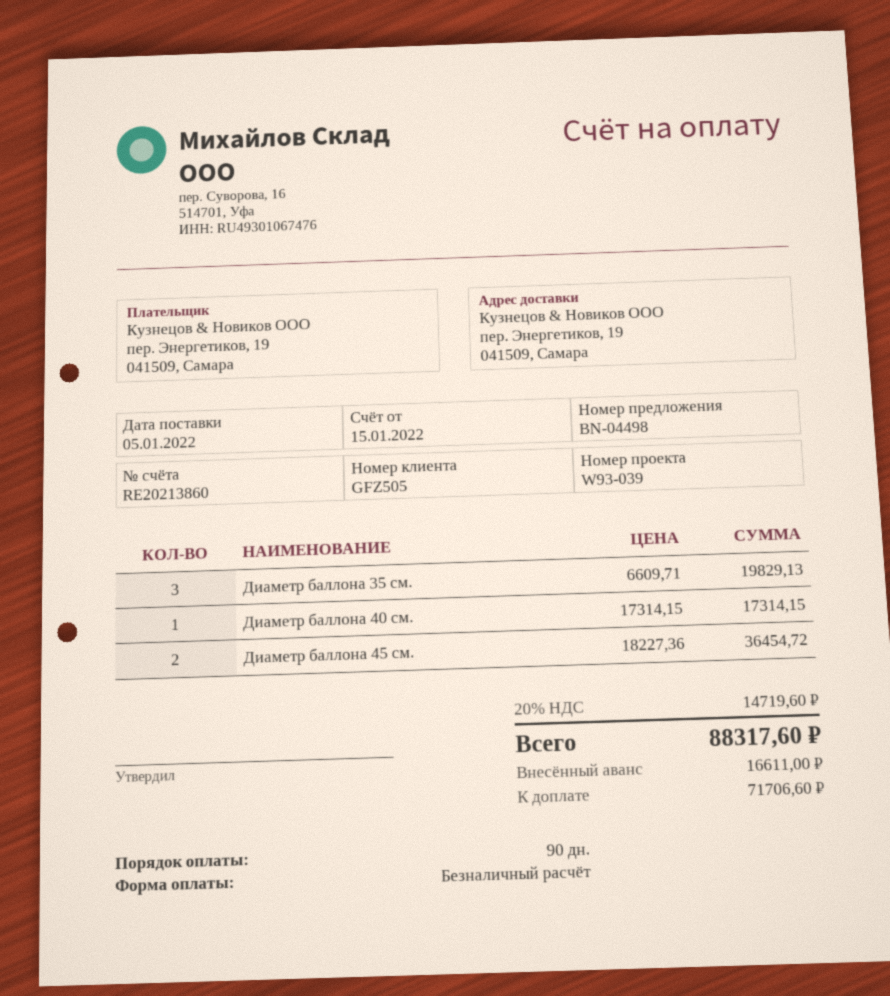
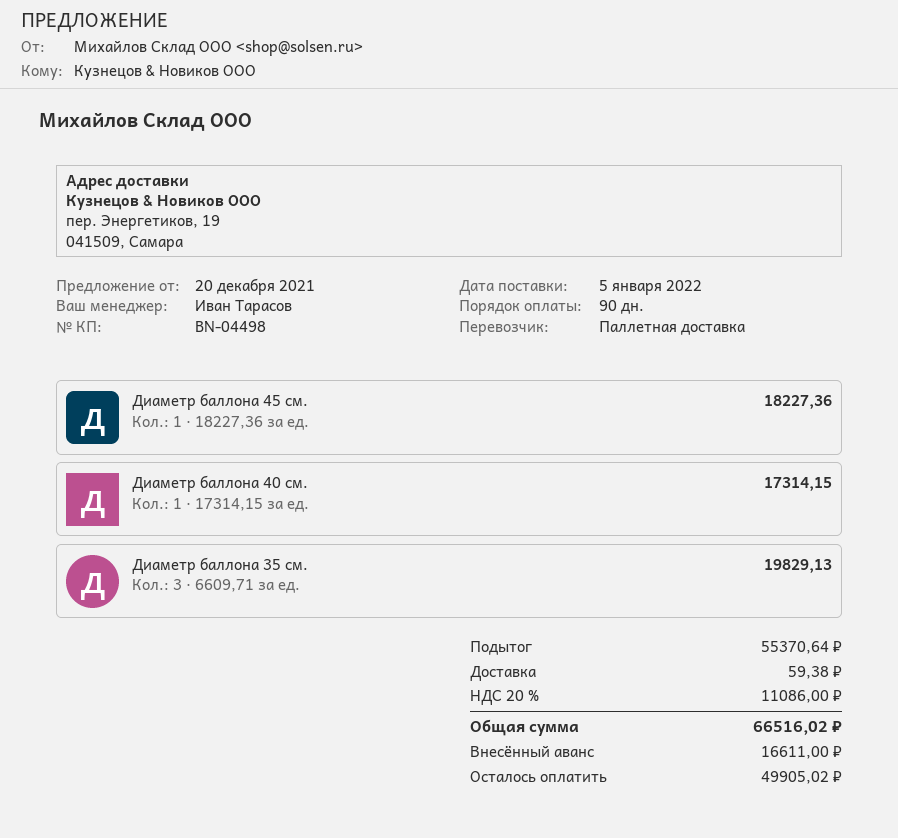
Диаметр баллона 45 см.: 2 x 18227.36 = 36454.72 -> 1 x 18227.36 = 18227.36
shipping: none -> 59.38
tax: 20% = 14719.60 -> 20% = 11086.00
total: 88317.60 -> 66516.02
balance: 71706.60 -> 49905.02

